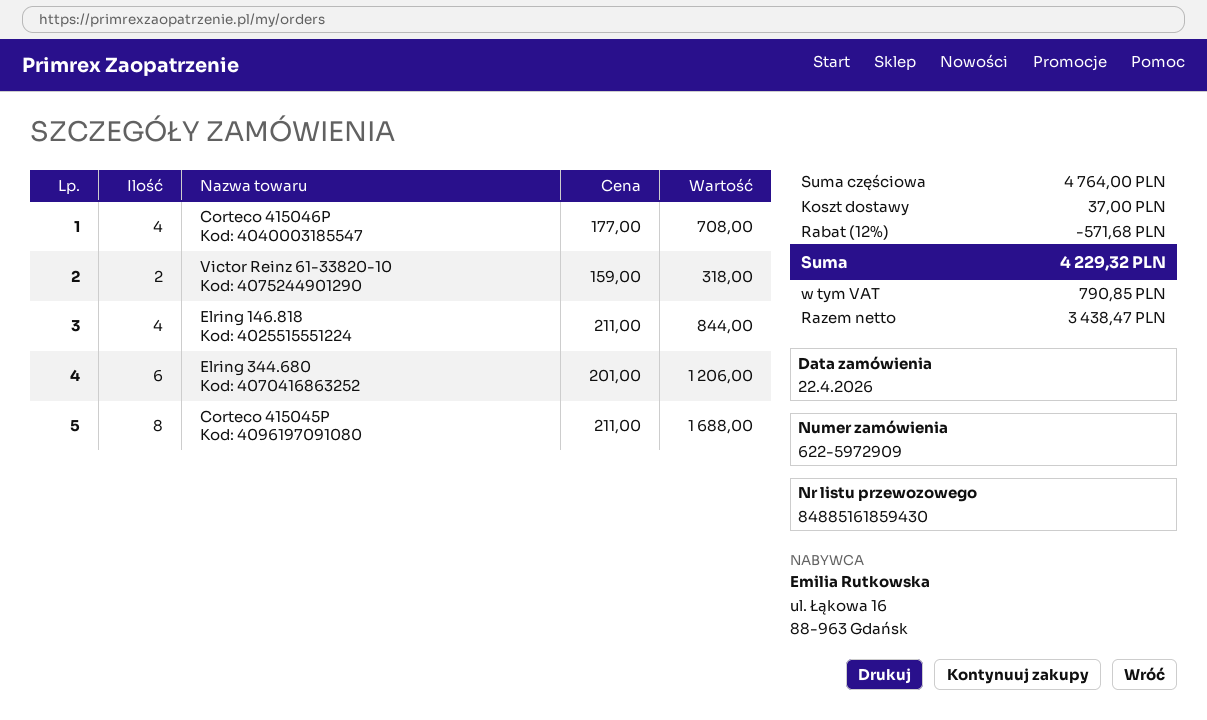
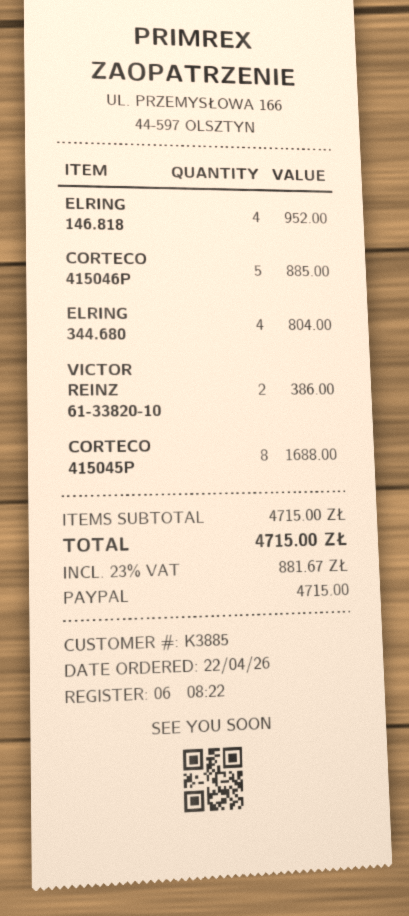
Corteco 415046P: 4 for 708.00 -> 5 for 885.00
Victor Reinz 61-33820-10: 2 for 318.00 -> 2 for 386.00
Elring 146.818: 4 for 844.00 -> 4 for 952.00
Elring 344.680: 6 for 1206.00 -> 4 for 804.00
subtotal: 4764.00 -> 4715.00
discount: 12% = 571.68 -> none
shipping: 37.00 -> none
tax: 790.85 -> 881.67
total: 4229.32 -> 4715.00

